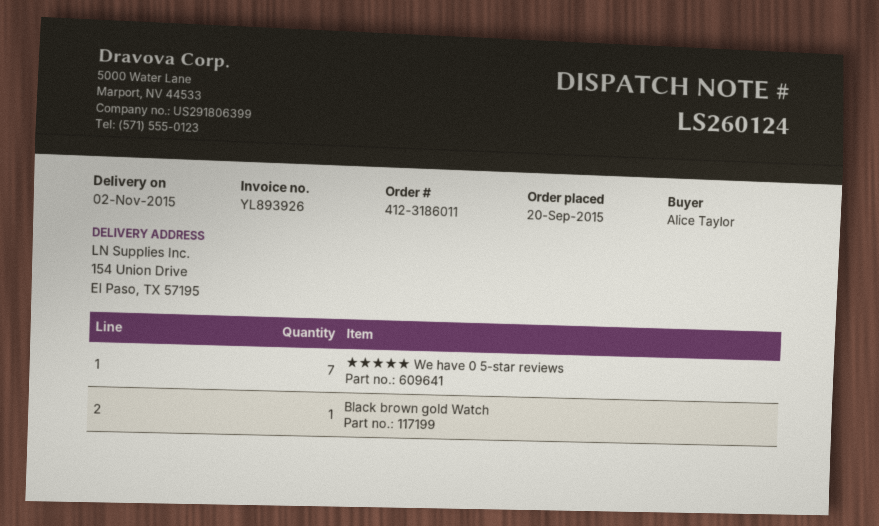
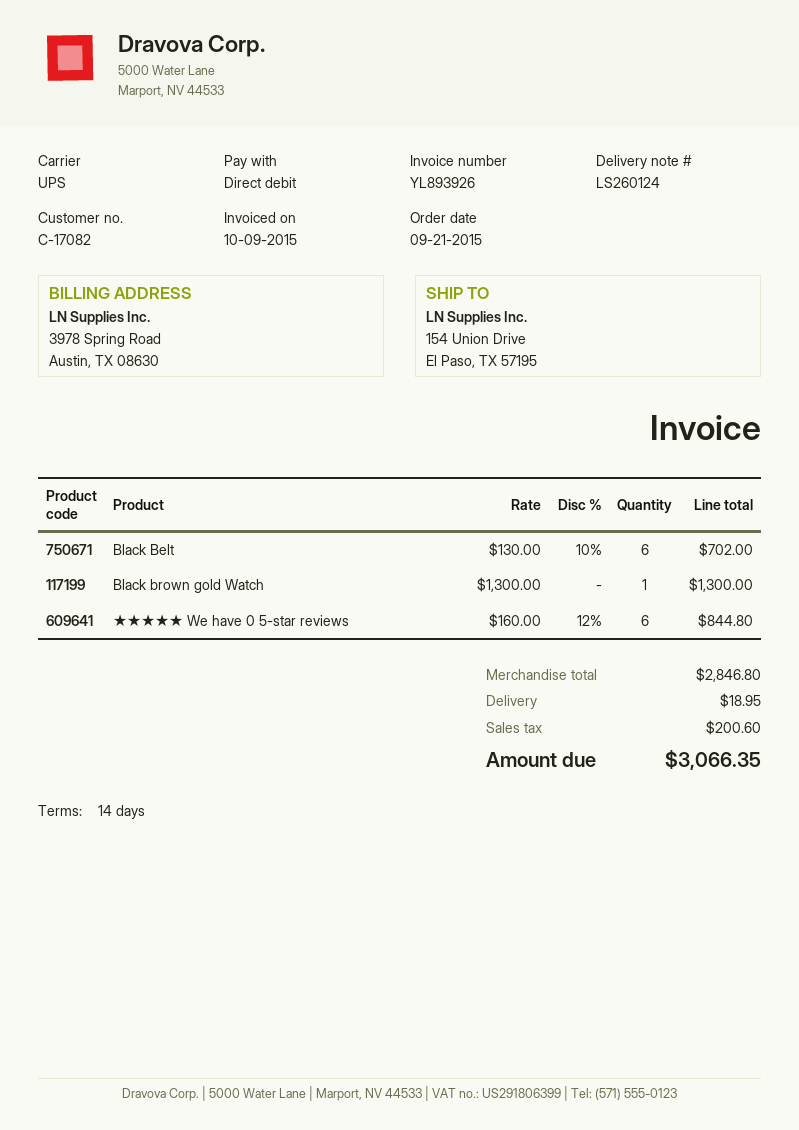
order date: 2015-09-20 -> 2015-09-21
★★★★★ We have 0 5-star reviews: 7 -> 6
Black Belt: none -> 6

